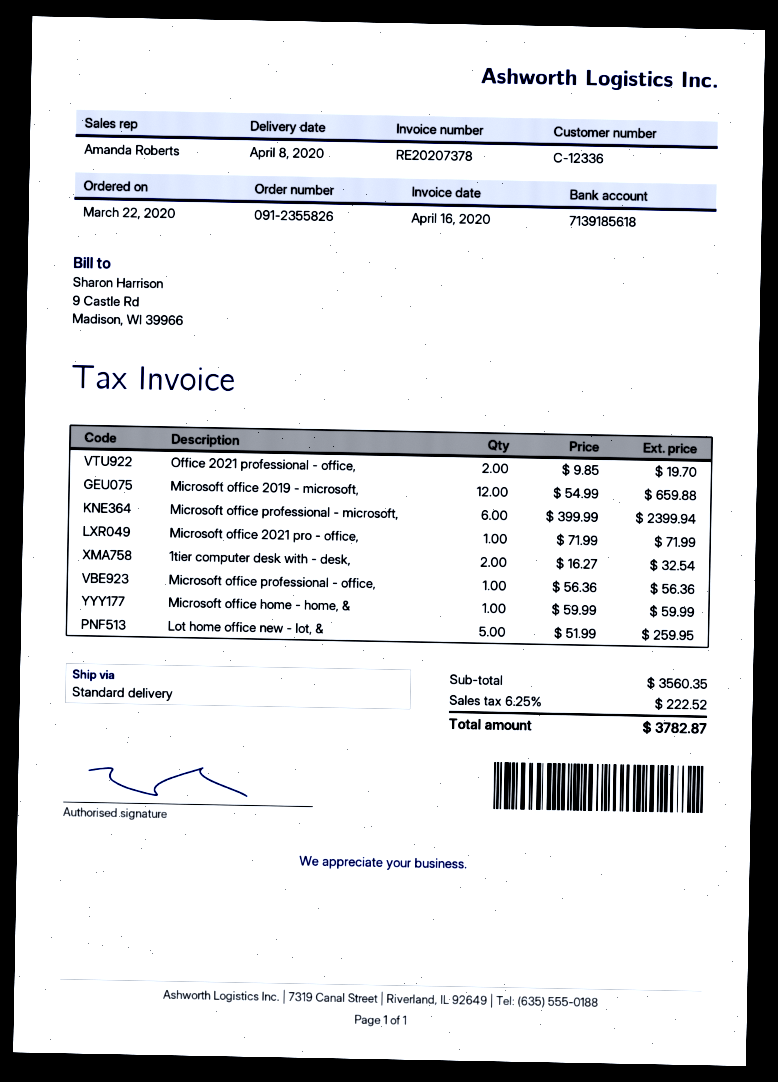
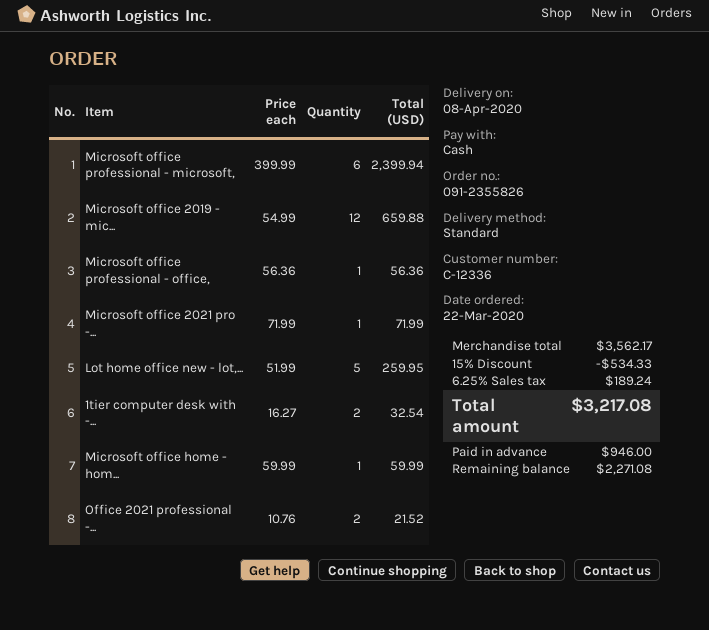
Office 2021 professional - office,: 2 x 9.85 = 19.70 -> 2 x 10.76 = 21.52
subtotal: 3560.35 -> 3562.17
discount: none -> 15% = 534.33
tax: 6.25% = 222.52 -> 6.25% = 189.24
total: 3782.87 -> 3217.08

